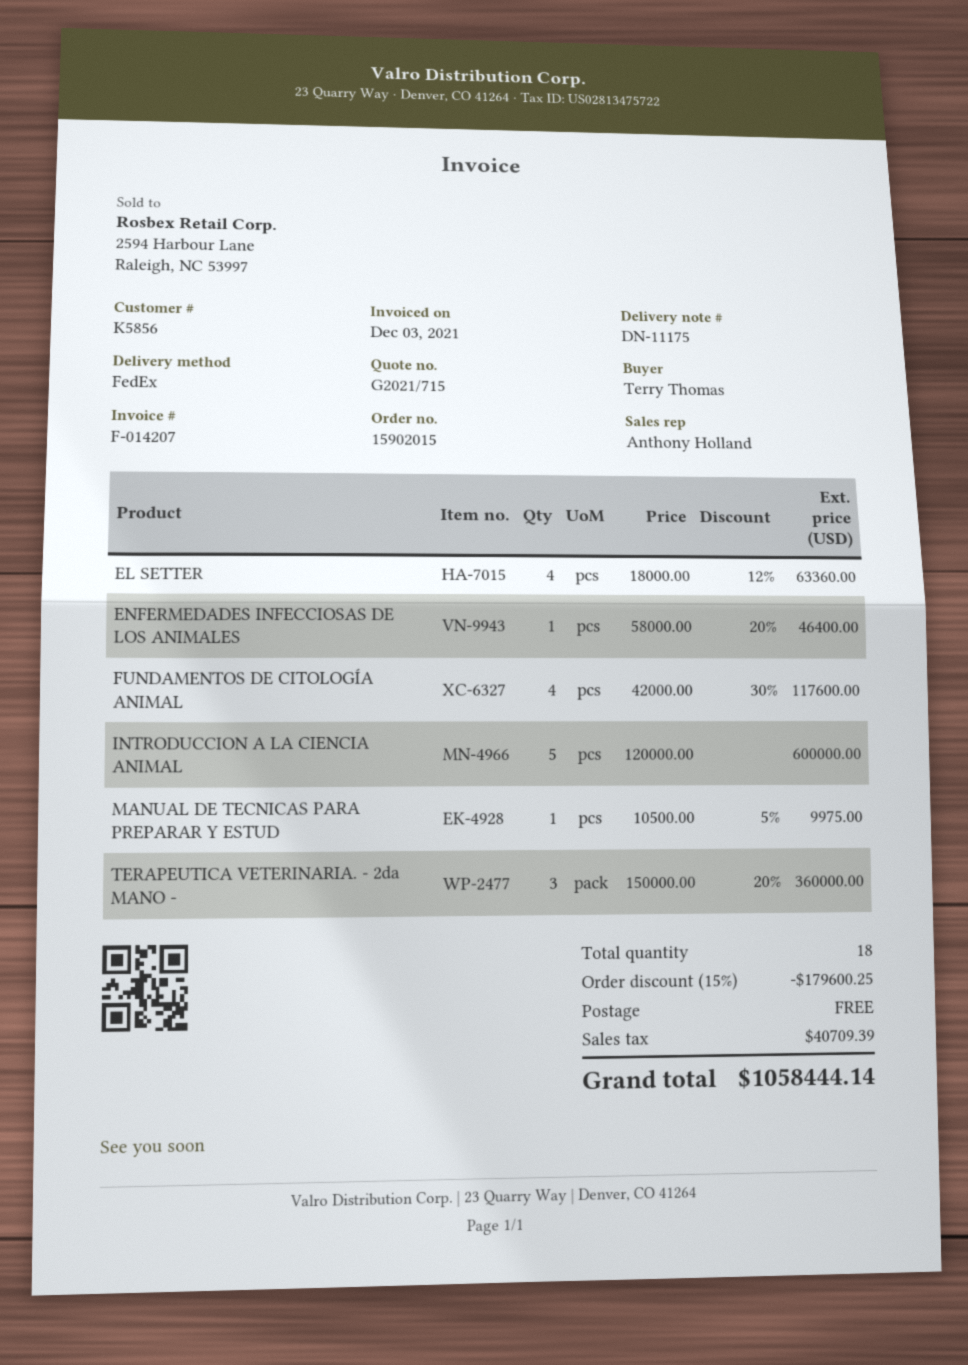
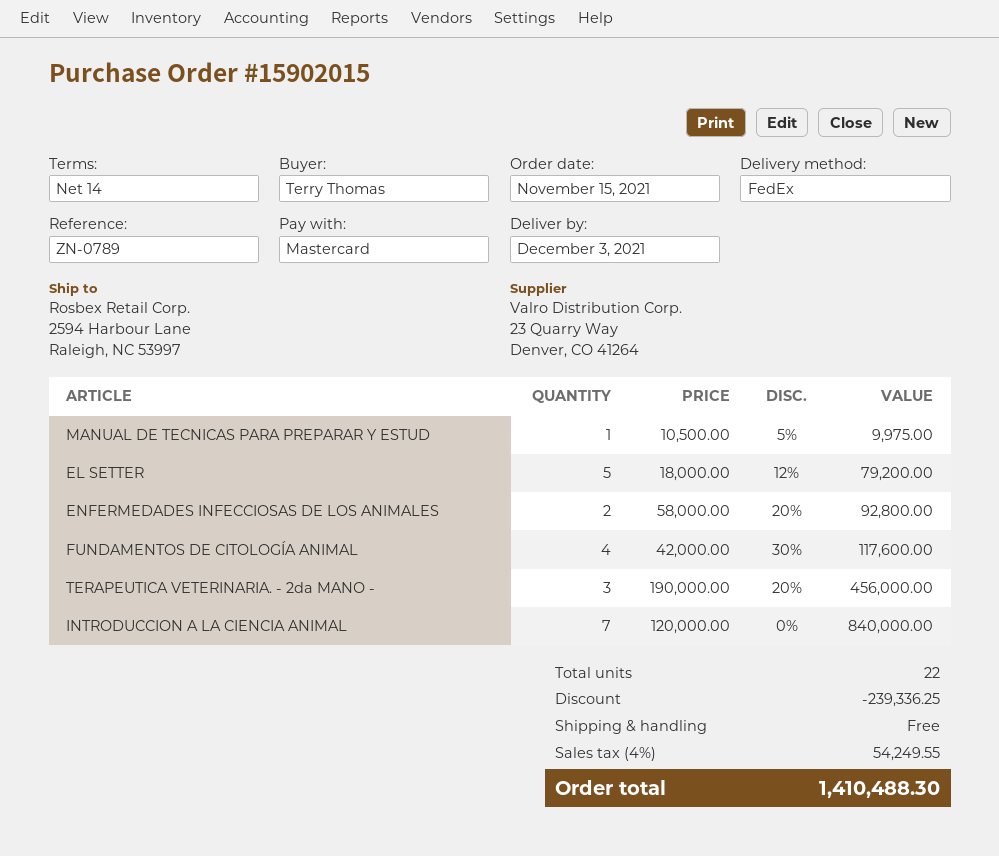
EL SETTER: 4 x 18000.00 - 12% = 63360.00 -> 5 x 18000.00 - 12% = 79200.00
ENFERMEDADES INFECCIOSAS DE LOS ANIMALES: 1 x 58000.00 - 20% = 46400.00 -> 2 x 58000.00 - 20% = 92800.00
INTRODUCCION A LA CIENCIA ANIMAL: 5 x 120000.00 = 600000.00 -> 7 x 120000.00 = 840000.00
TERAPEUTICA VETERINARIA. - 2da MANO -: 3 x 150000.00 - 20% = 360000.00 -> 3 x 190000.00 - 20% = 456000.00
total quantity: 18 -> 22
discount: 179600.25 -> 239336.25
tax: 40709.39 -> 54249.55
total: 1058444.14 -> 1410488.30

